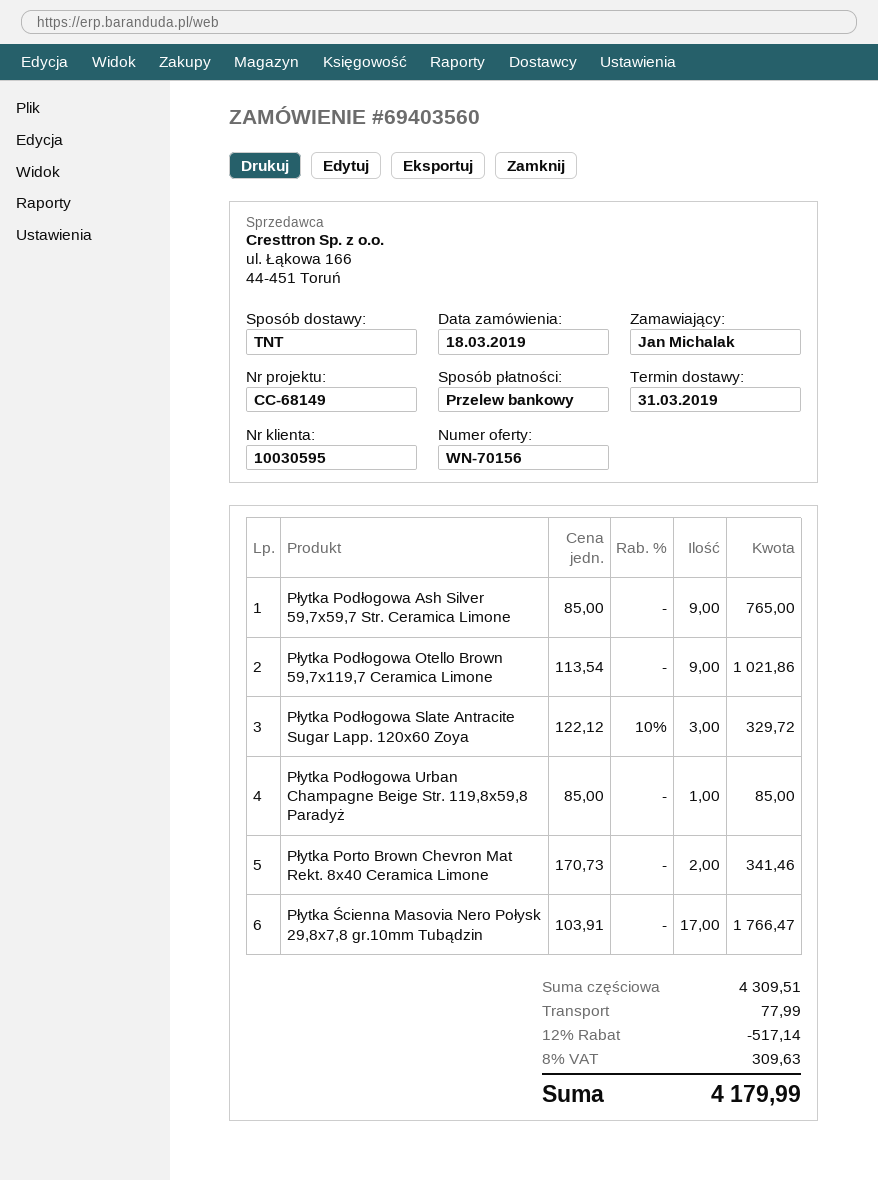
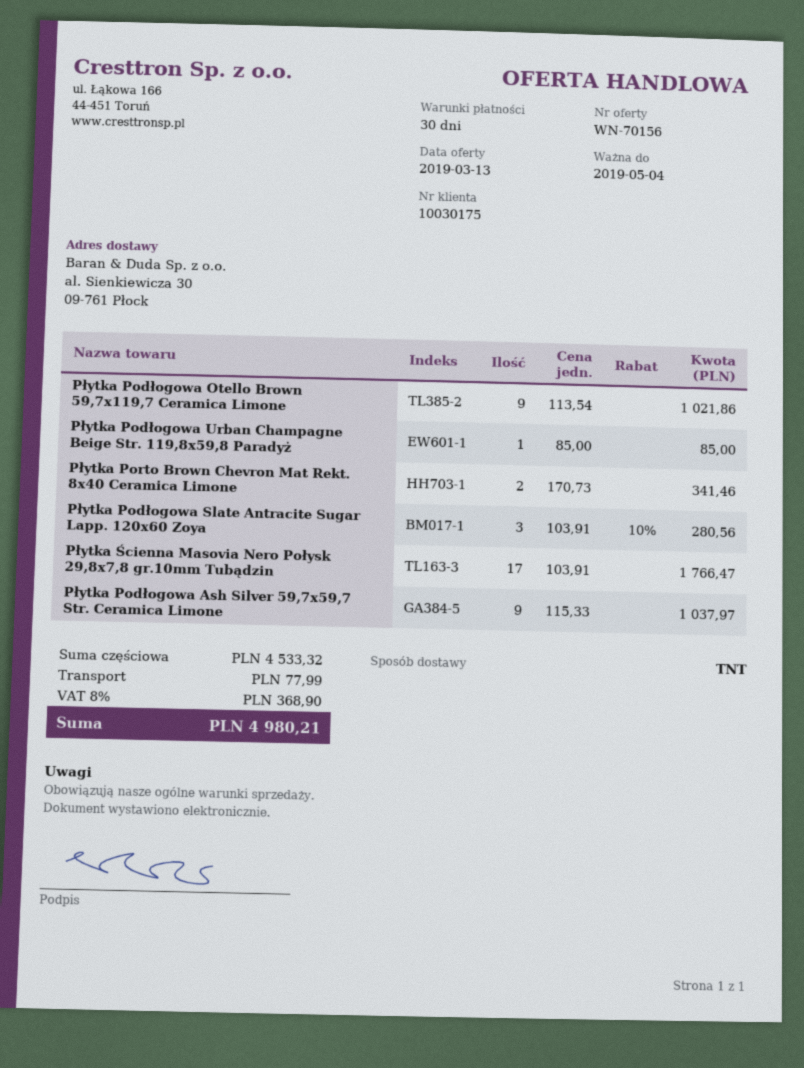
customer number: 10030595 -> 10030175
Płytka Podłogowa Ash Silver 59,7x59,7 Str. Ceramica Limone: 9 x 85.00 = 765.00 -> 9 x 115.33 = 1037.97
Płytka Podłogowa Slate Antracite Sugar Lapp. 120x60 Zoya: 3 x 122.12 - 10% = 329.72 -> 3 x 103.91 - 10% = 280.56
subtotal: 4309.51 -> 4533.32
discount: 12% = 517.14 -> none
tax: 8% = 309.63 -> 8% = 368.90
total: 4179.99 -> 4980.21

